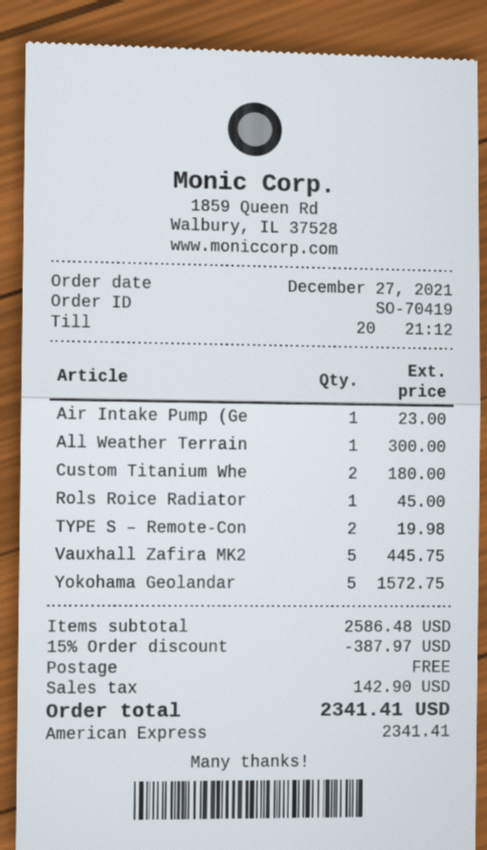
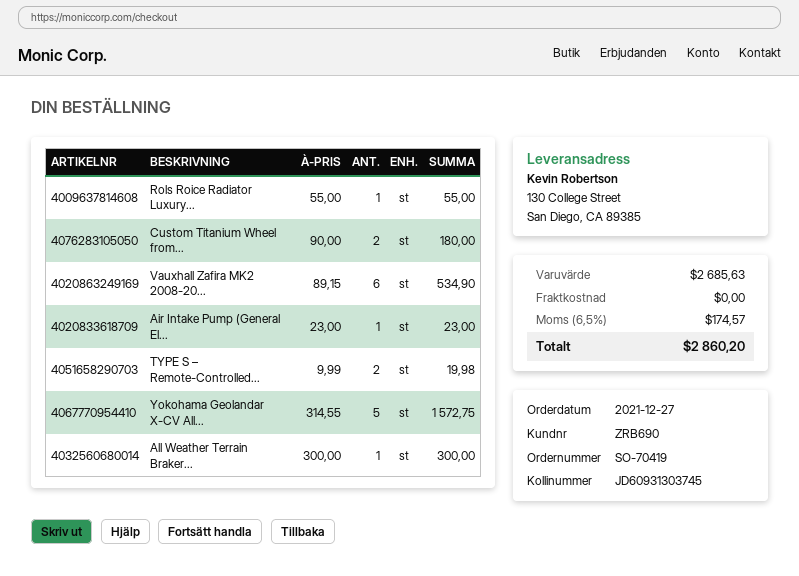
Rols Roice Radiator: 1 for 45.00 -> 1 for 55.00
Vauxhall Zafira MK2: 5 for 445.75 -> 6 for 534.90
subtotal: 2586.48 -> 2685.63
discount: 15% = 387.97 -> none
tax: 142.90 -> 174.57
total: 2341.41 -> 2860.20

